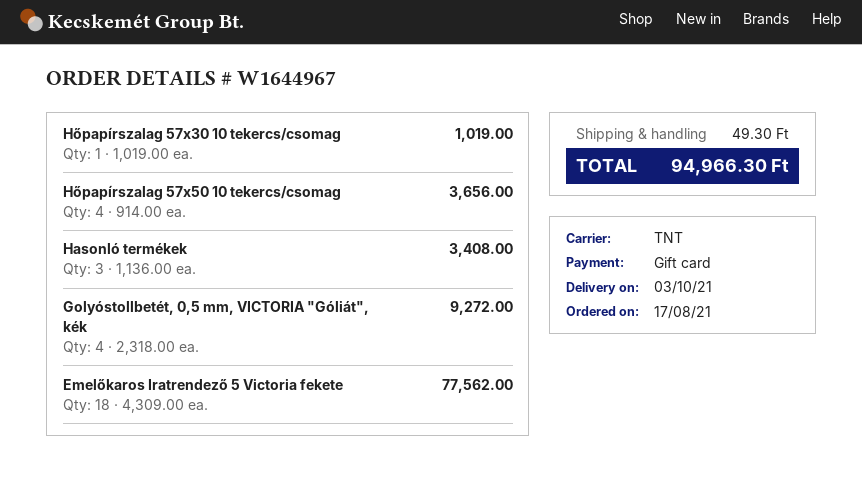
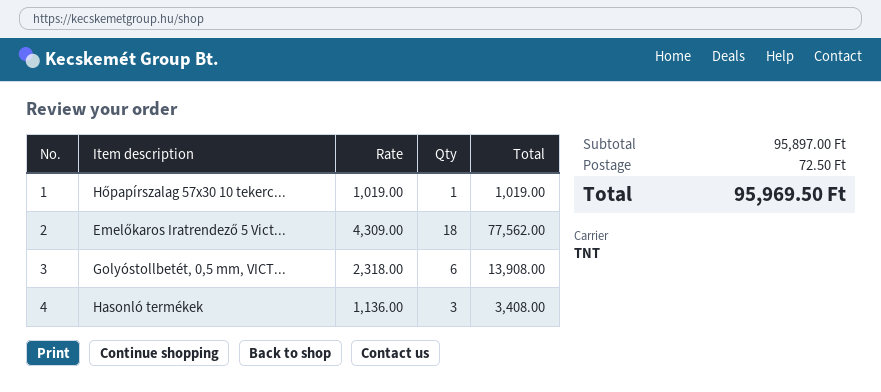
Hőpapírszalag 57x50 10 tekercs/csomag: 4 x 914.00 = 3656.00 -> none
Golyóstollbetét, 0,5 mm, VICTORIA "Góliát", kék: 4 x 2318.00 = 9272.00 -> 6 x 2318.00 = 13908.00
shipping: 49.30 -> 72.50
total: 94966.30 -> 95969.50

